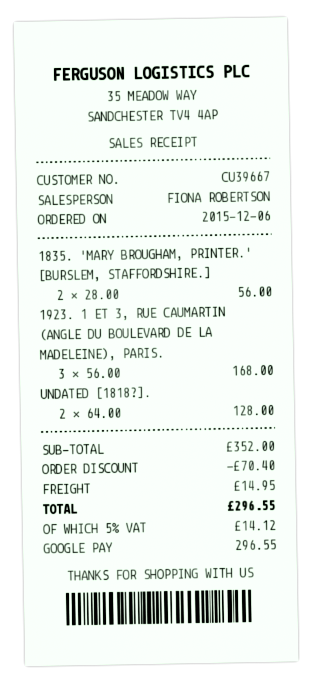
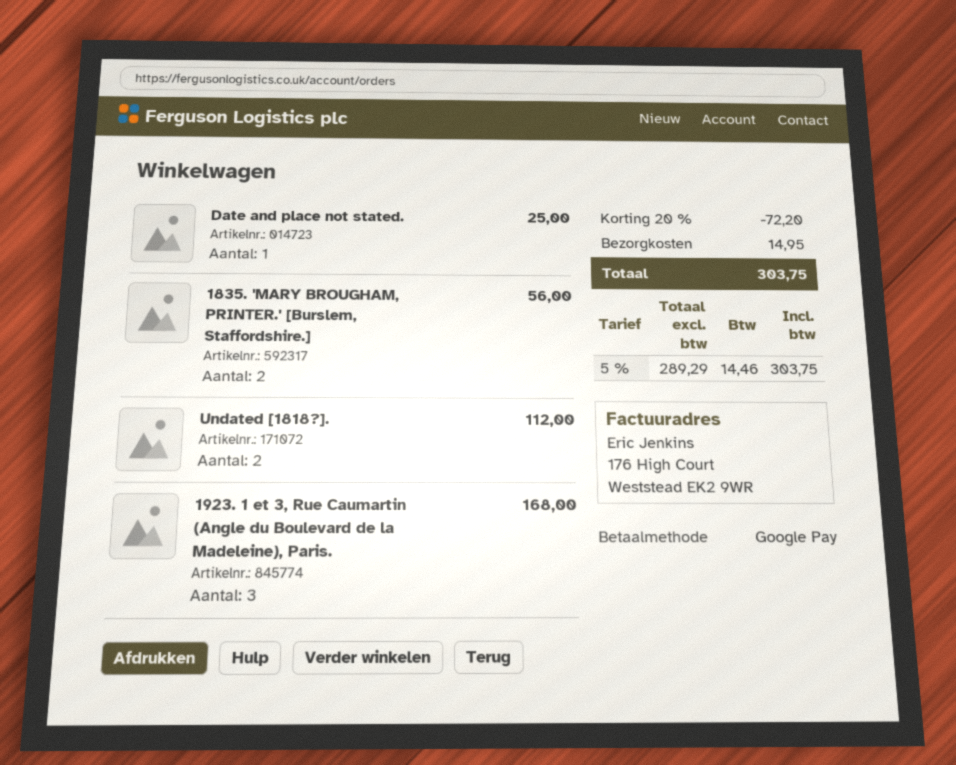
UNDATED [1818?].: 2 for 128.00 -> 2 for 112.00
Date and place not stated.: none -> 1 for 25.00
discount: 70.40 -> 72.20
tax: 5% = 14.12 -> 5% = 14.46
total: 296.55 -> 303.75

